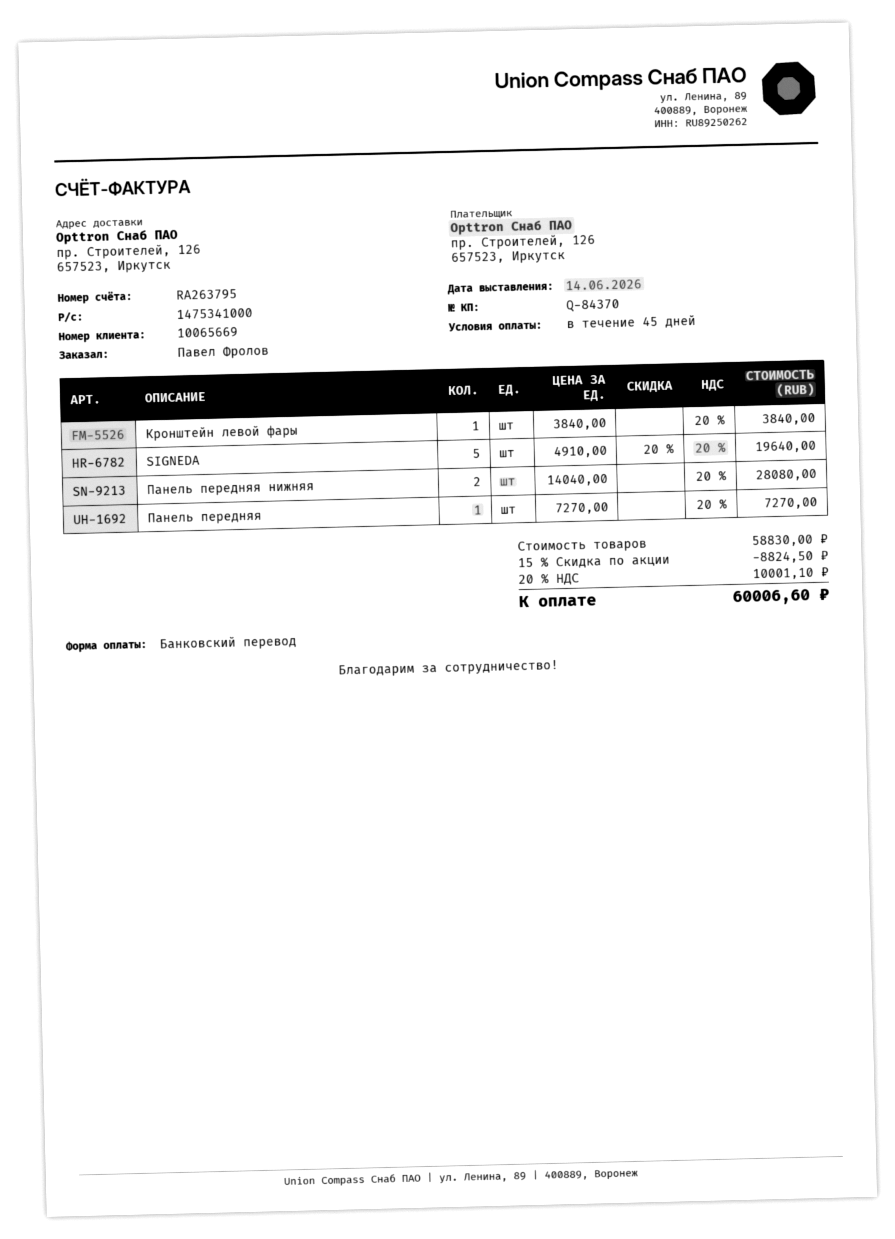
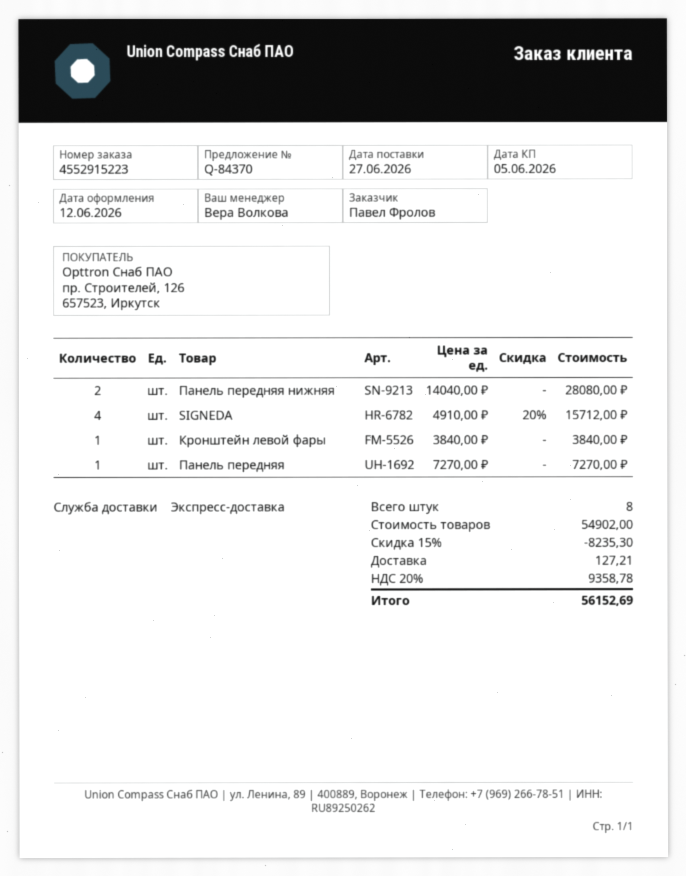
SIGNEDA: 5 x 4910.00 - 20% = 19640.00 -> 4 x 4910.00 - 20% = 15712.00
subtotal: 58830.00 -> 54902.00
discount: 15% = 8824.50 -> 15% = 8235.30
shipping: none -> 127.21
tax: 20% = 10001.10 -> 20% = 9358.78
total: 60006.60 -> 56152.69

